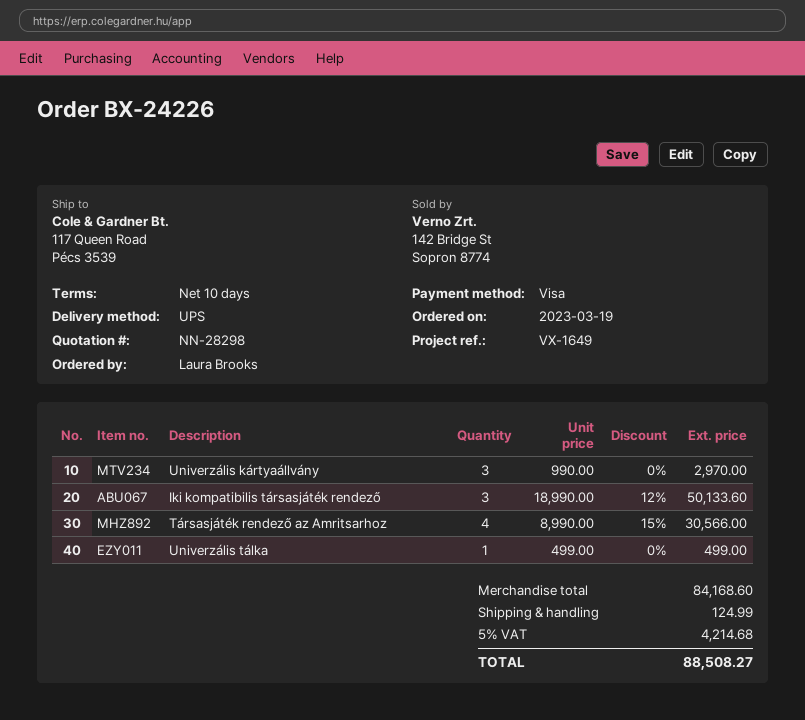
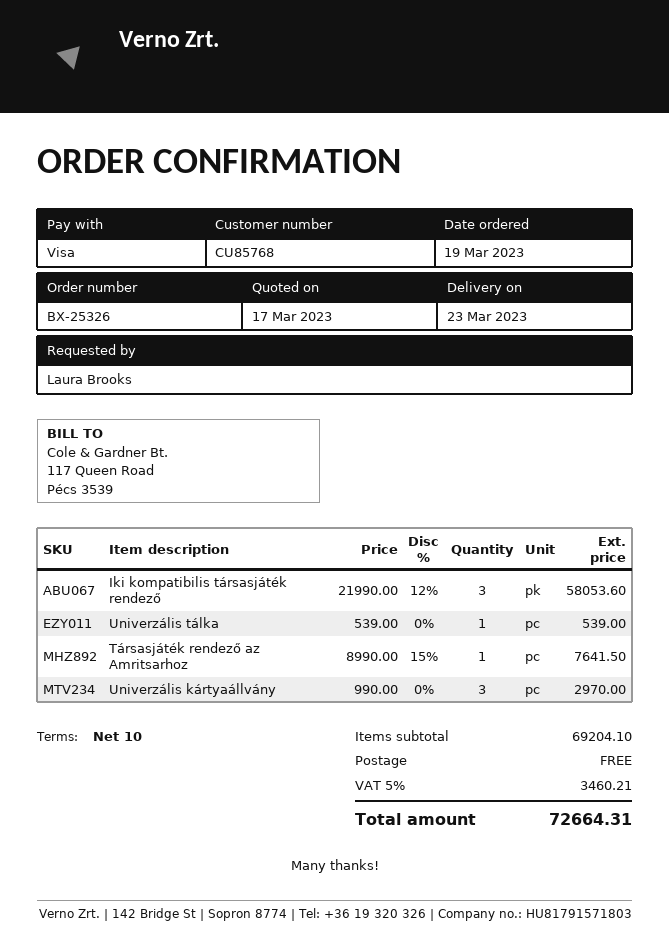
order number: BX-24226 -> BX-25326
Iki kompatibilis társasjáték rendező: 3 x 18990.00 - 12% = 50133.60 -> 3 x 21990.00 - 12% = 58053.60
Társasjáték rendező az Amritsarhoz: 4 x 8990.00 - 15% = 30566.00 -> 1 x 8990.00 - 15% = 7641.50
Univerzális tálka: 1 x 499.00 = 499.00 -> 1 x 539.00 = 539.00
subtotal: 84168.60 -> 69204.10
shipping: 124.99 -> 0.00
tax: 5% = 4214.68 -> 5% = 3460.21
total: 88508.27 -> 72664.31

